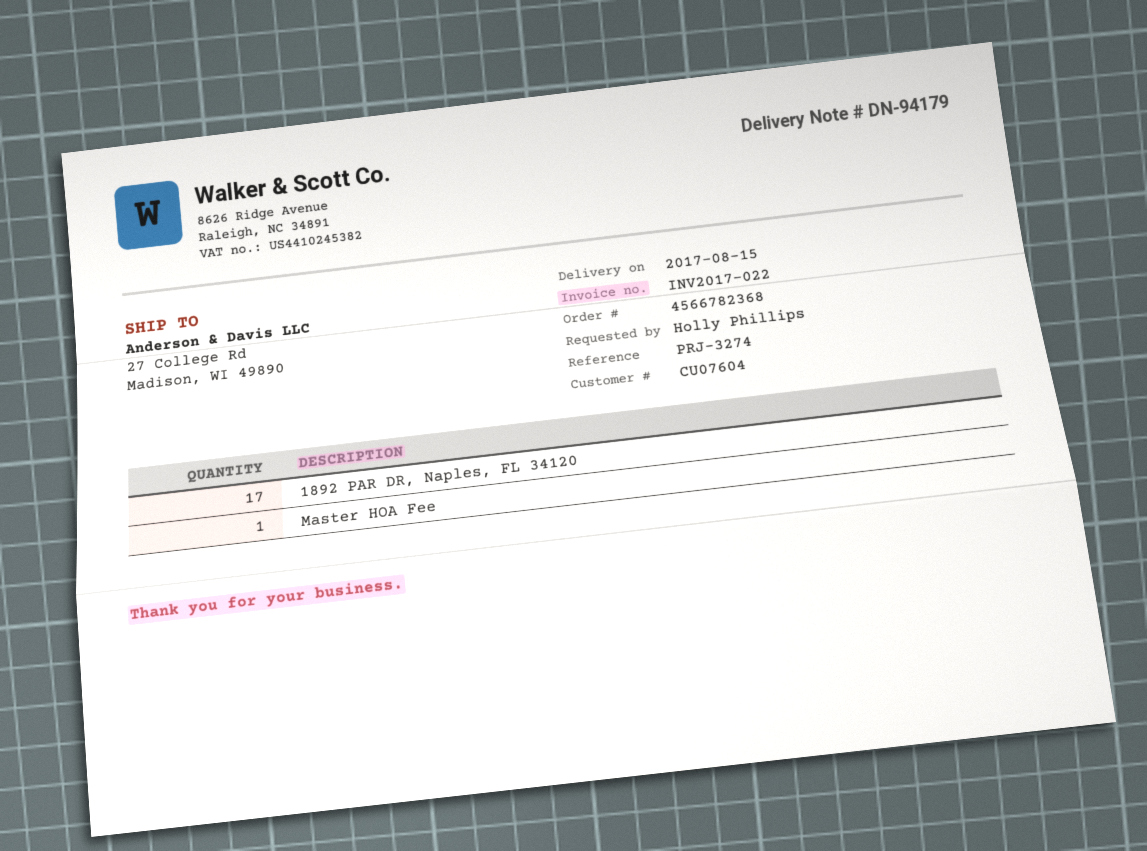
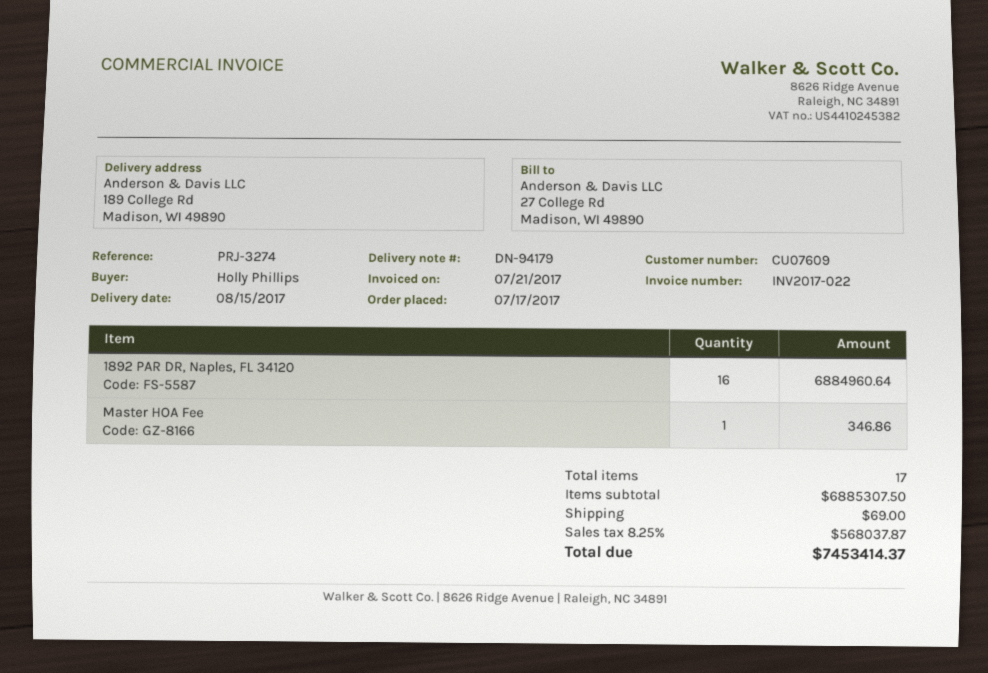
customer number: CU07604 -> CU07609
ship to: 27 College Rd, Madison, WI 49890 -> 189 College Rd, Madison, WI 49890
1892 PAR DR, Naples, FL 34120: 17 -> 16

